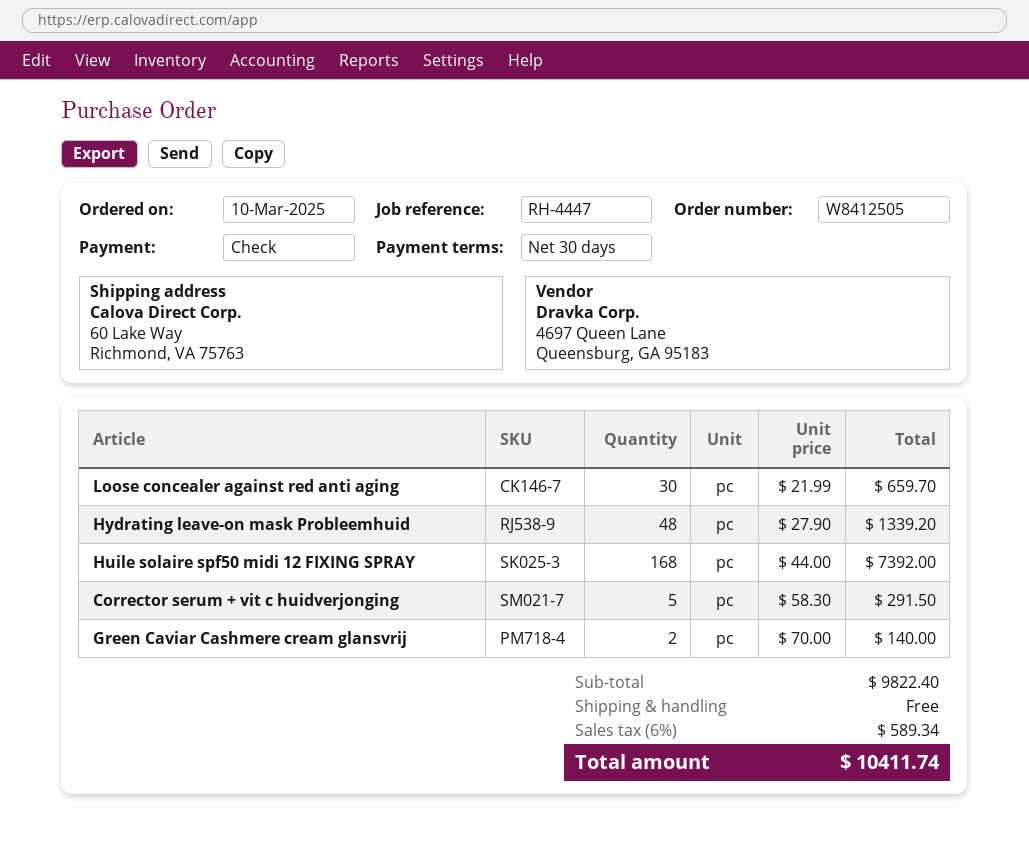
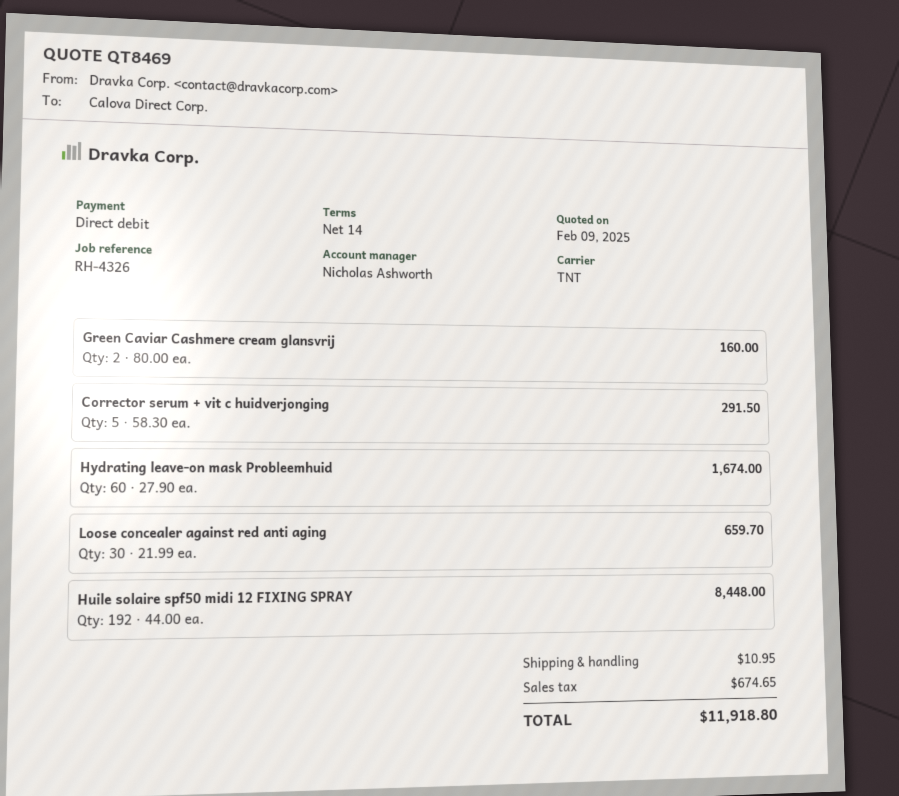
payment terms: 30 days -> 14 days
reference: RH-4447 -> RH-4326
payment method: cheque -> direct debit
Hydrating leave-on mask Probleemhuid: 48 x 27.90 = 1339.20 -> 60 x 27.90 = 1674.00
Huile solaire spf50 midi 12 FIXING SPRAY: 168 x 44.00 = 7392.00 -> 192 x 44.00 = 8448.00
Green Caviar Cashmere cream glansvrij: 2 x 70.00 = 140.00 -> 2 x 80.00 = 160.00
shipping: 0.00 -> 10.95
tax: 589.34 -> 674.65
total: 10411.74 -> 11918.80

